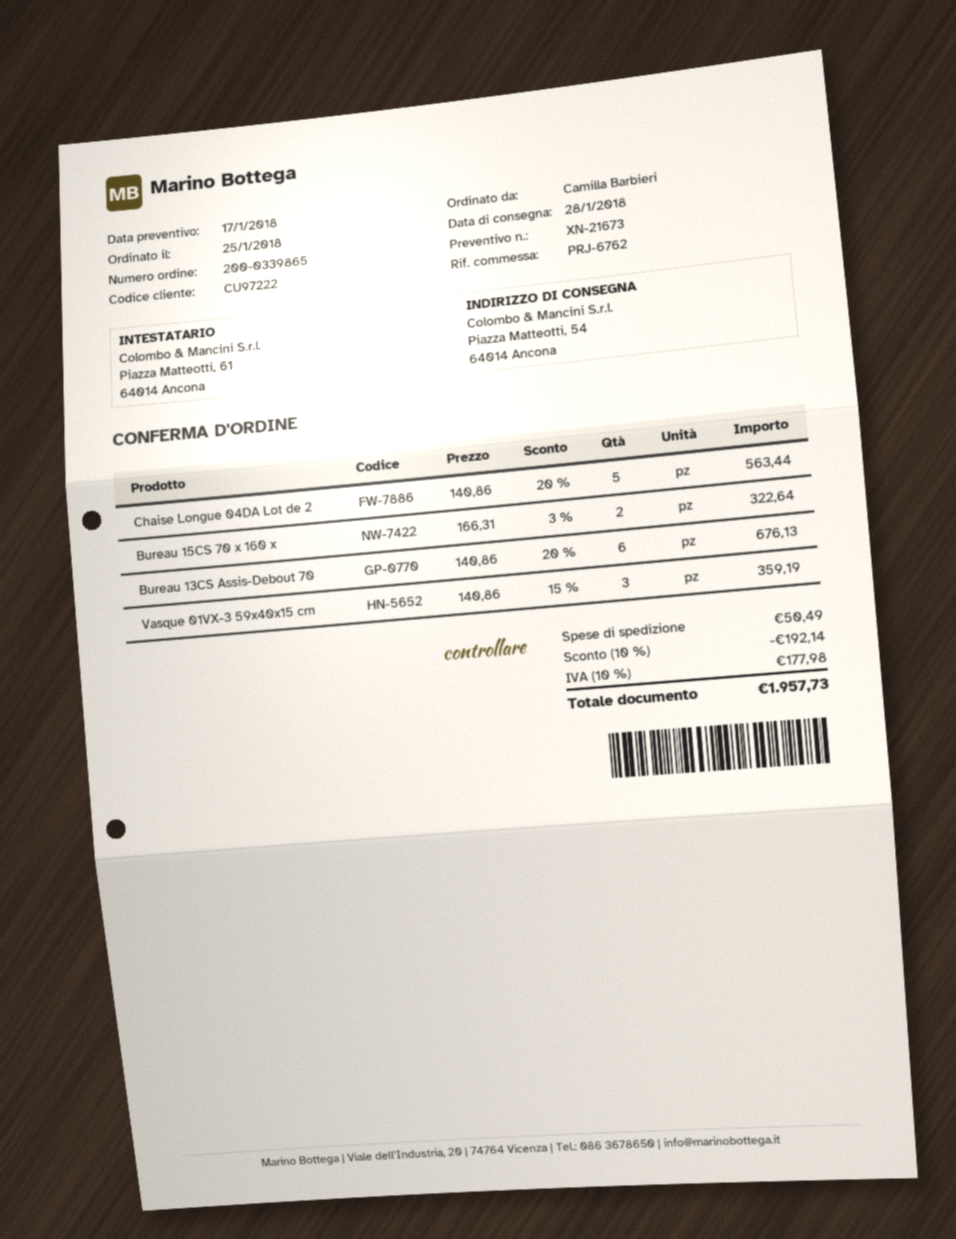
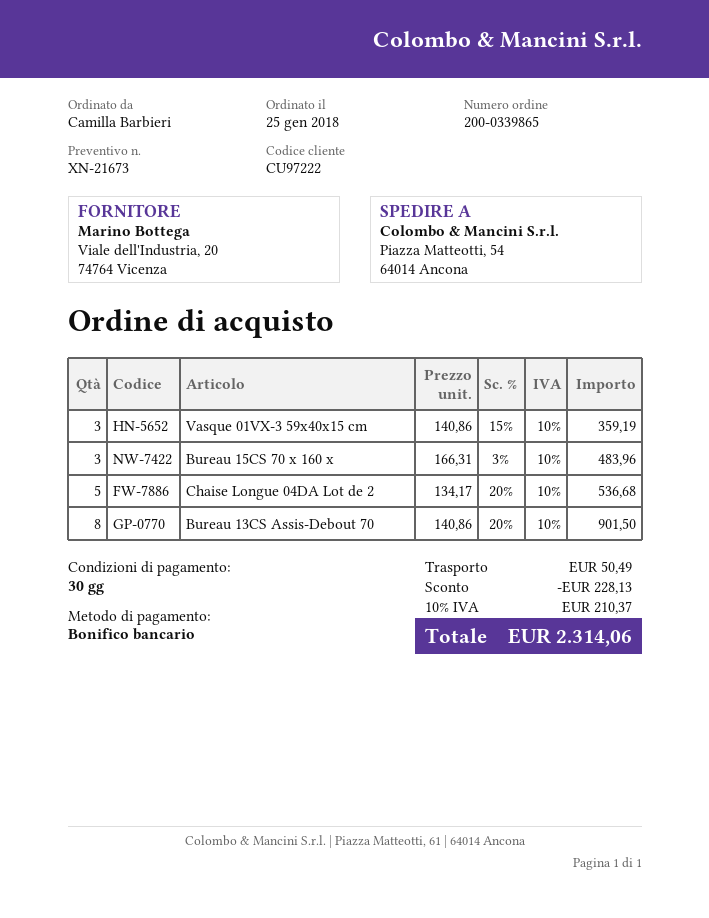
Chaise Longue 04DA Lot de 2: 5 x 140.86 - 20% = 563.44 -> 5 x 134.17 - 20% = 536.68
Bureau 15CS 70 x 160 x: 2 x 166.31 - 3% = 322.64 -> 3 x 166.31 - 3% = 483.96
Bureau 13CS Assis-Debout 70: 6 x 140.86 - 20% = 676.13 -> 8 x 140.86 - 20% = 901.50
discount: 192.14 -> 228.13
tax: 10% = 177.98 -> 10% = 210.37
total: 1957.73 -> 2314.06

